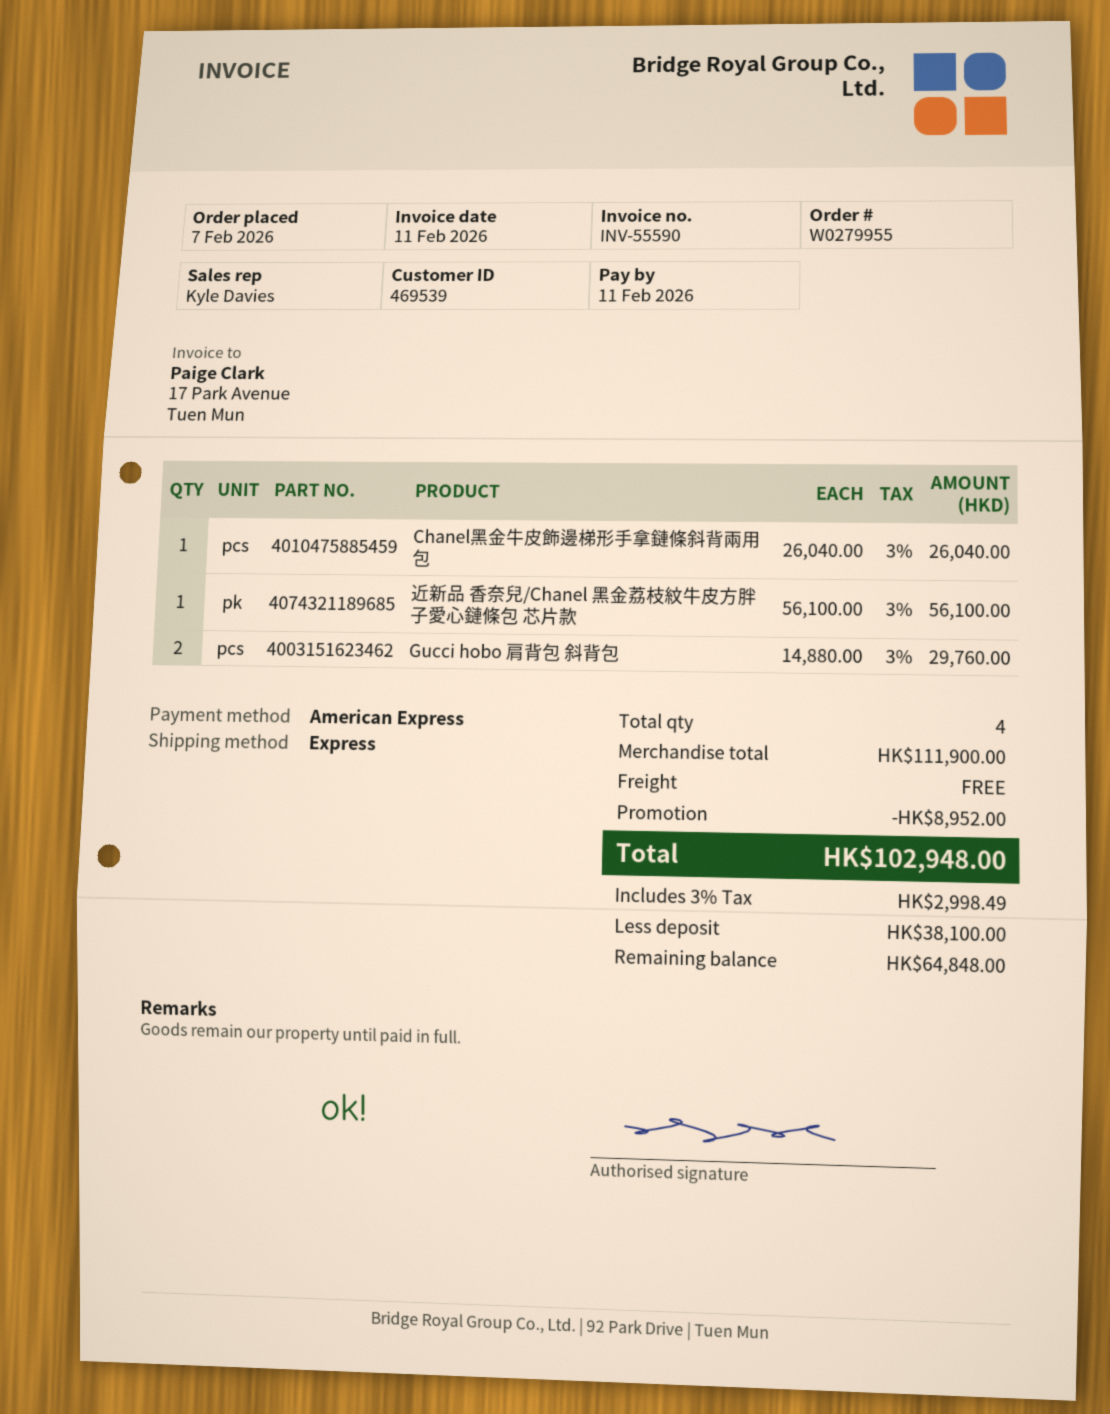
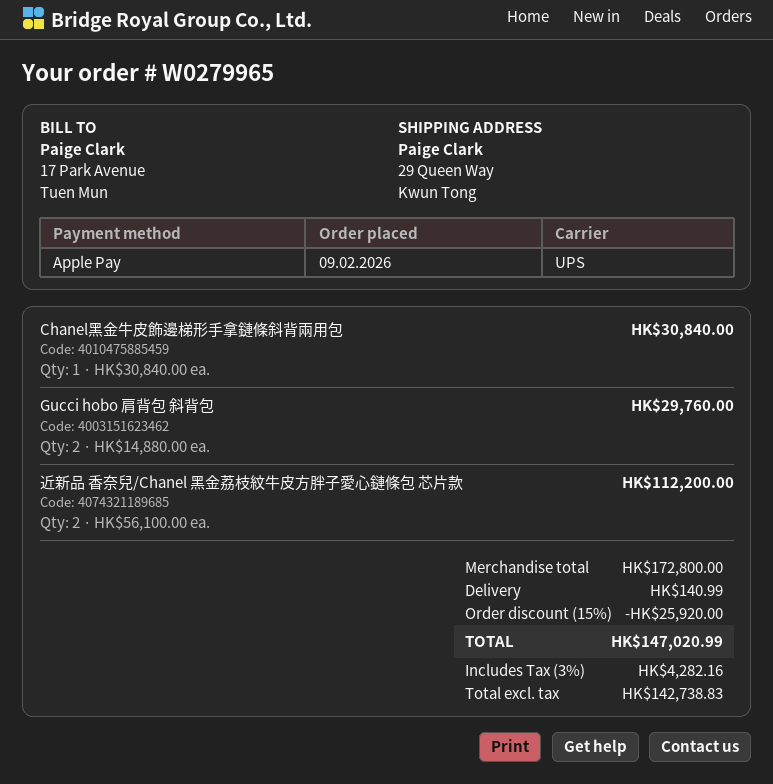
order number: W0279955 -> W0279965
order date: 2026-02-07 -> 2026-02-09
payment method: American Express -> Apple Pay
shipping method: express -> UPS
Chanel黑金牛皮飾邊梯形手拿鏈條斜背兩用包: 1 x 26040.00 = 26040.00 -> 1 x 30840.00 = 30840.00
近新品 香奈兒/Chanel 黑金荔枝紋牛皮方胖子愛心鏈條包 芯片款: 1 x 56100.00 = 56100.00 -> 2 x 56100.00 = 112200.00
subtotal: 111900.00 -> 172800.00
discount: 8952.00 -> 25920.00
shipping: 0.00 -> 140.99
tax: 3% = 2998.49 -> 3% = 4282.16
total: 102948.00 -> 147020.99

